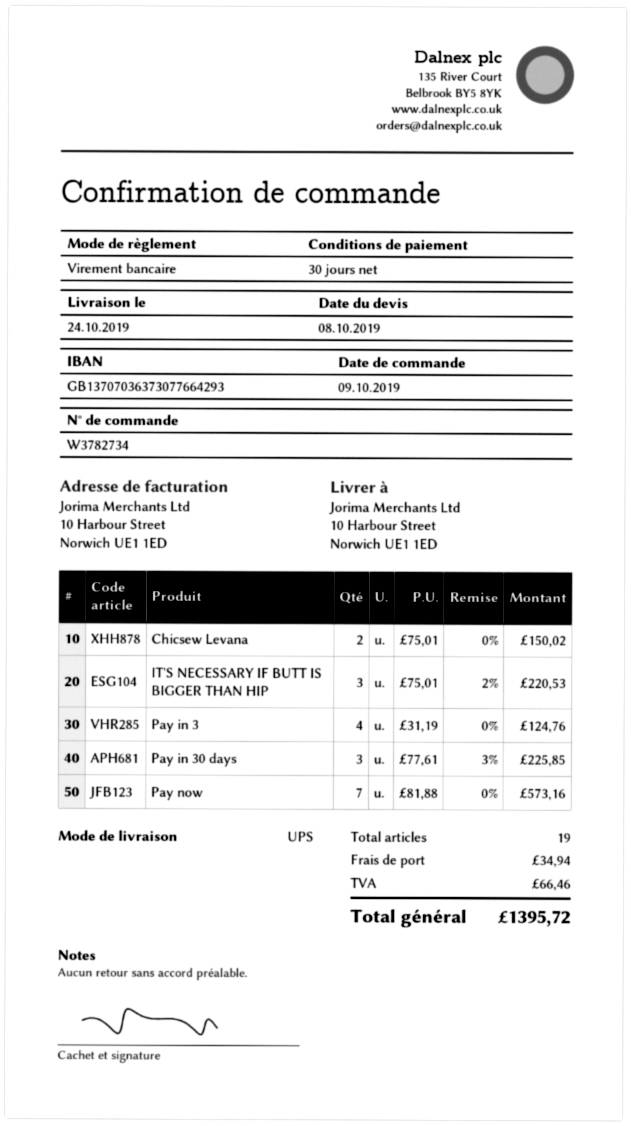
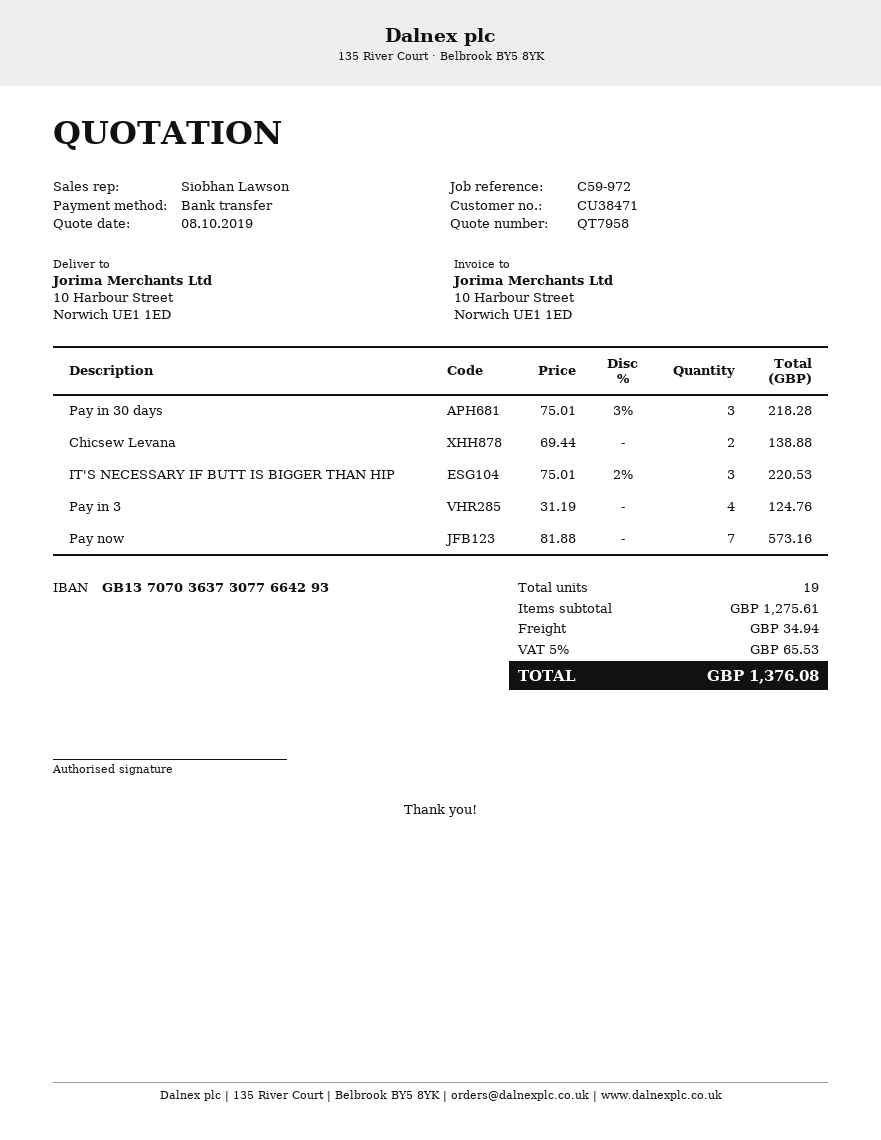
Chicsew Levana: 2 x 75.01 = 150.02 -> 2 x 69.44 = 138.88
Pay in 30 days: 3 x 77.61 - 3% = 225.85 -> 3 x 75.01 - 3% = 218.28
tax: 66.46 -> 65.53
total: 1395.72 -> 1376.08

